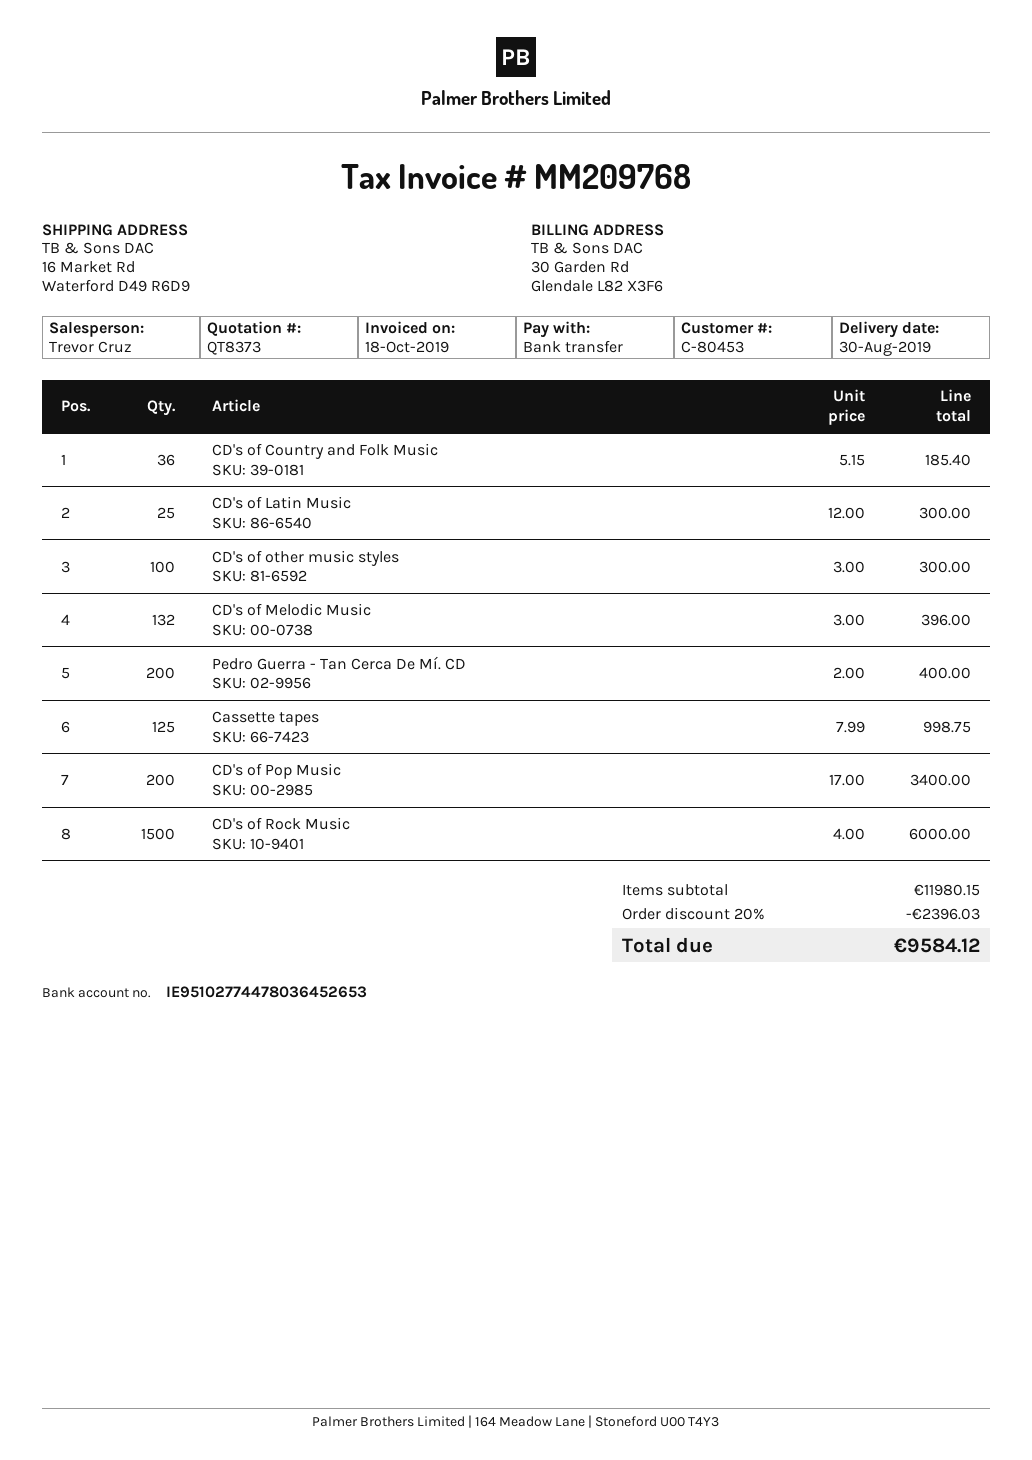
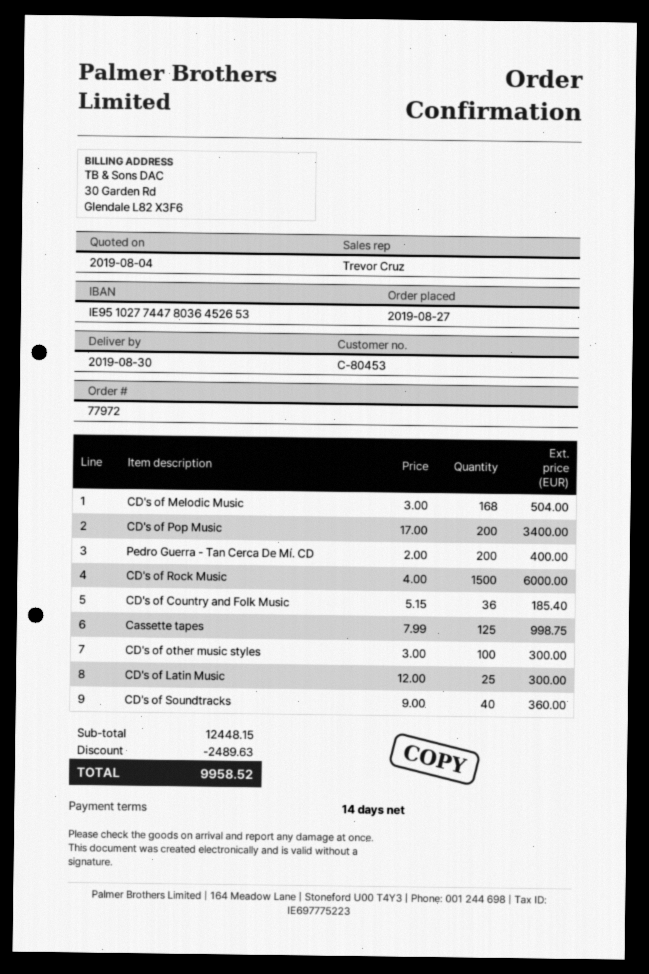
CD's of Melodic Music: 132 x 3.00 = 396.00 -> 168 x 3.00 = 504.00
CD's of Soundtracks: none -> 40 x 9.00 = 360.00
subtotal: 11980.15 -> 12448.15
discount: 2396.03 -> 2489.63
total: 9584.12 -> 9958.52

